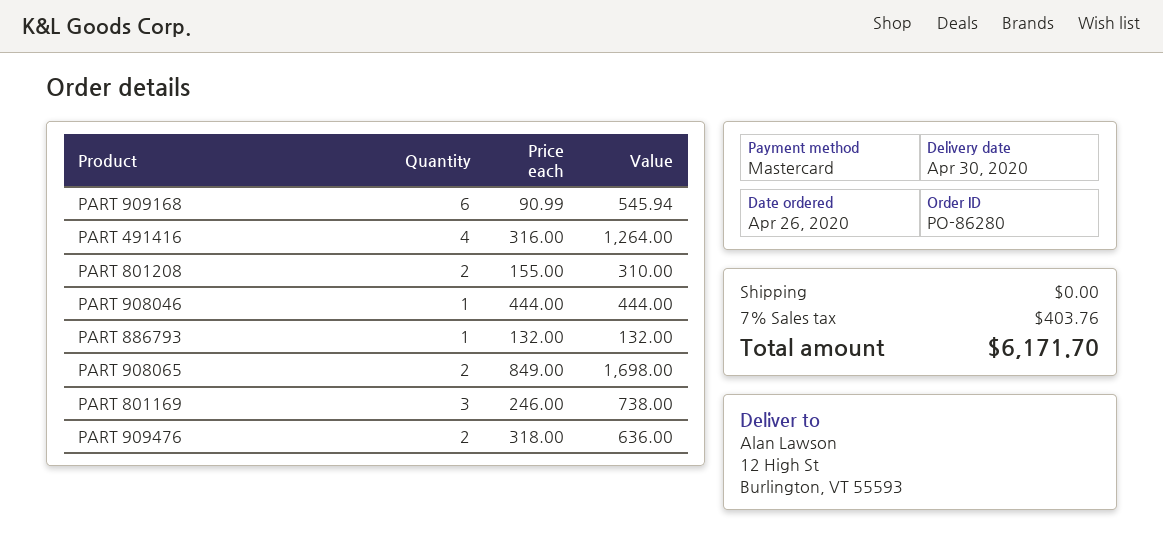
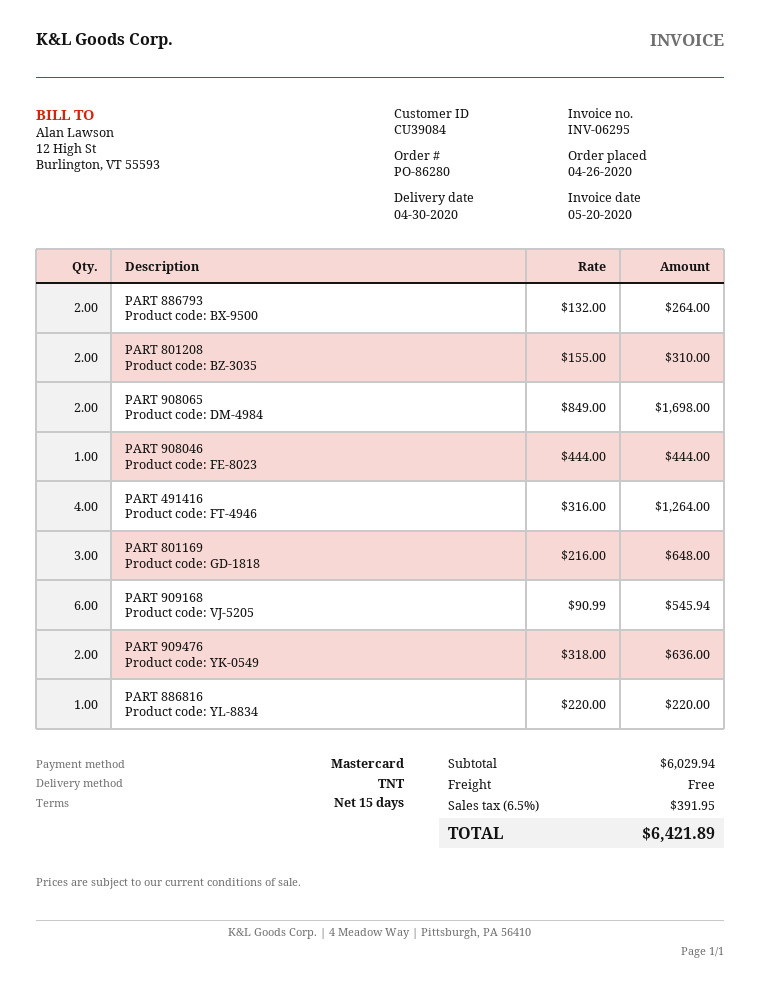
PART 886793: 1 x 132.00 = 132.00 -> 2 x 132.00 = 264.00
PART 801169: 3 x 246.00 = 738.00 -> 3 x 216.00 = 648.00
PART 886816: none -> 1 x 220.00 = 220.00
tax: 7% = 403.76 -> 6.5% = 391.95
total: 6171.70 -> 6421.89

